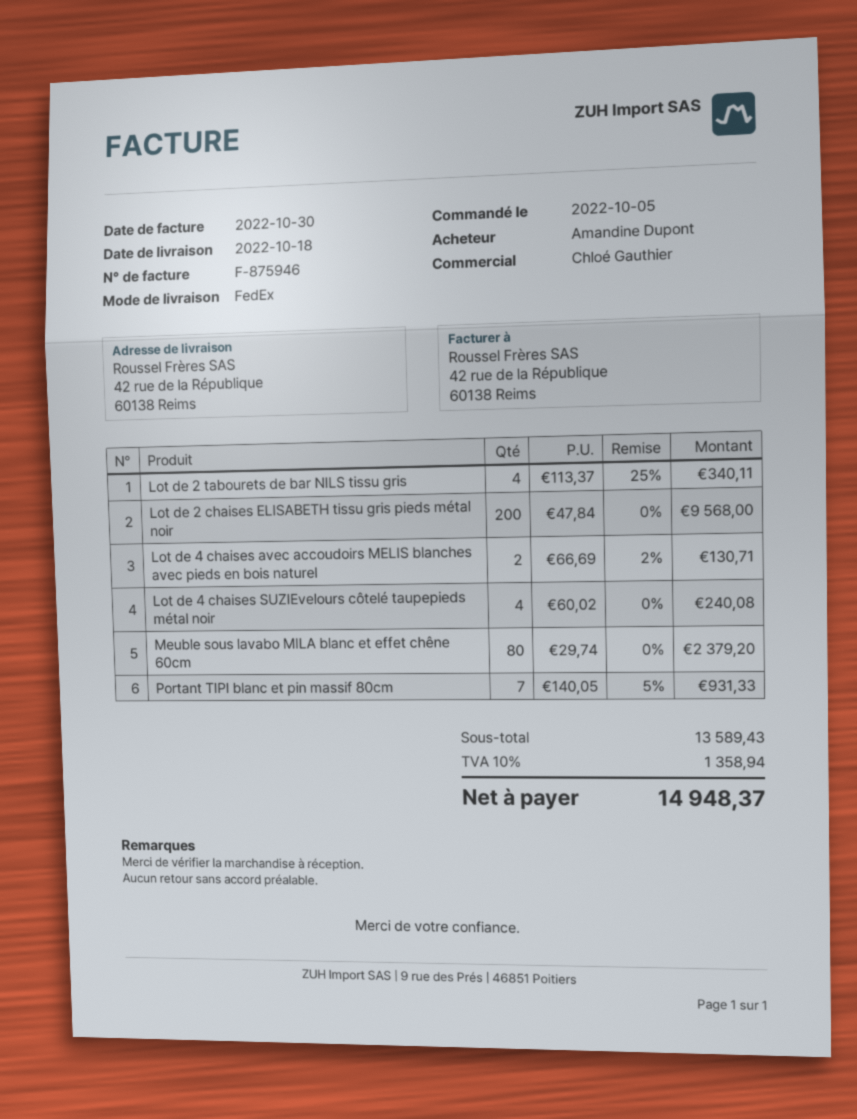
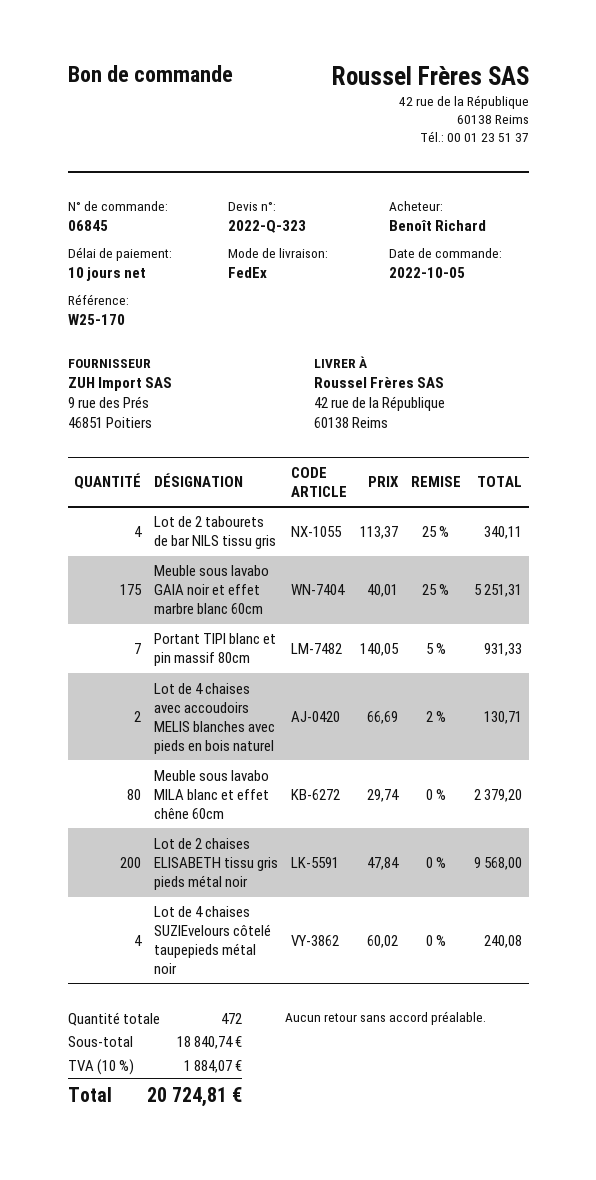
ordered by: Amandine Dupont -> Benoît Richard
Meuble sous lavabo GAIA noir et effet marbre blanc 60cm: none -> 175 x 40.01 - 25% = 5251.31
subtotal: 13589.43 -> 18840.74
tax: 10% = 1358.94 -> 10% = 1884.07
total: 14948.37 -> 20724.81

